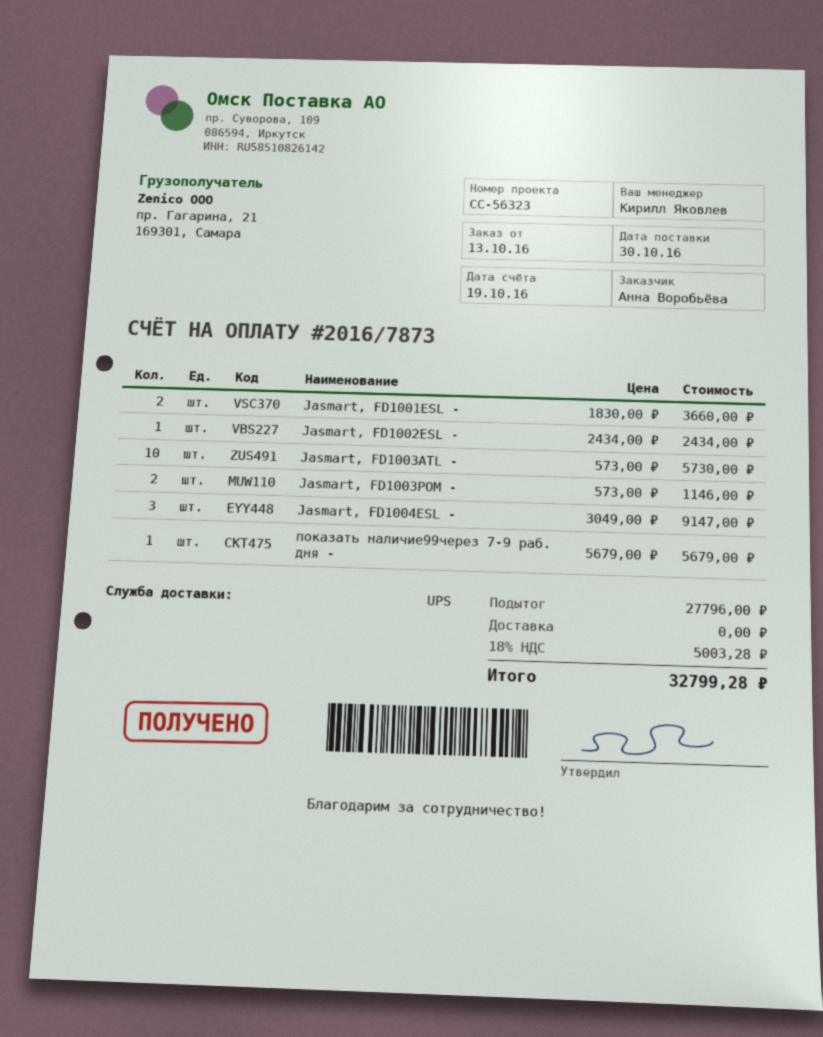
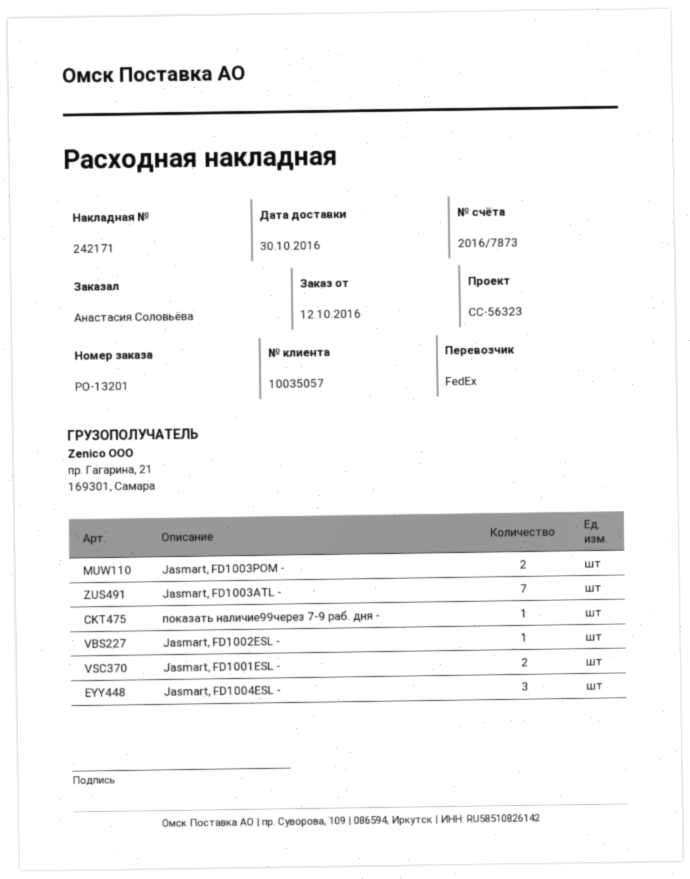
order date: 2016-10-13 -> 2016-10-12
ordered by: Анна Воробьёва -> Анастасия Соловьёва
shipping method: UPS -> FedEx
Jasmart, FD1003ATL -: 10 -> 7

